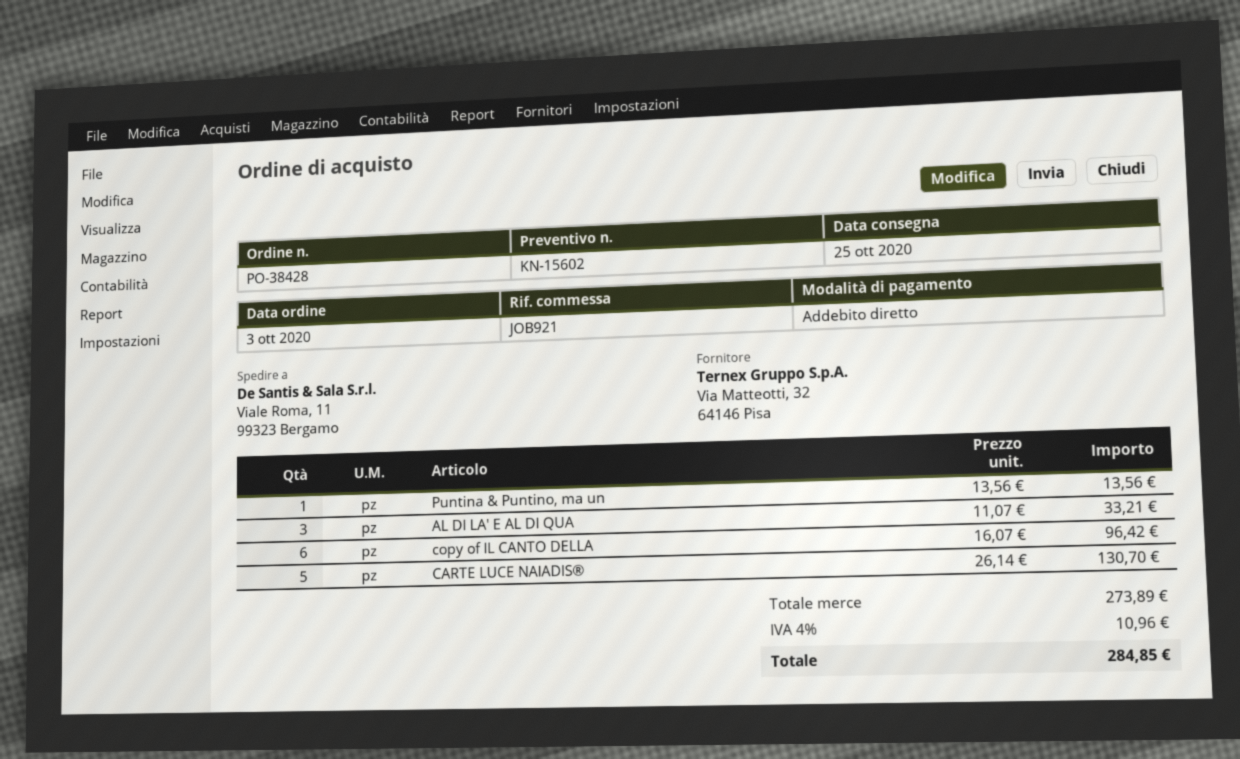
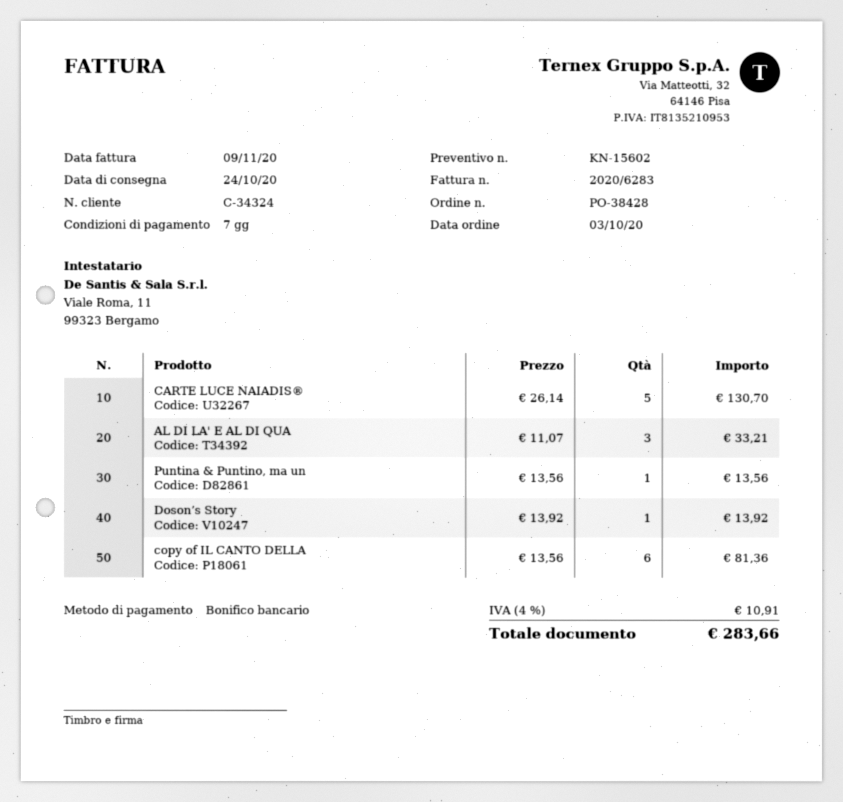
delivery date: 2020-10-25 -> 2020-10-24
payment method: direct debit -> bank transfer
copy of IL CANTO DELLA: 6 x 16.07 = 96.42 -> 6 x 13.56 = 81.36
Doson’s Story: none -> 1 x 13.92 = 13.92
tax: 4% = 10.96 -> 4% = 10.91
total: 284.85 -> 283.66

